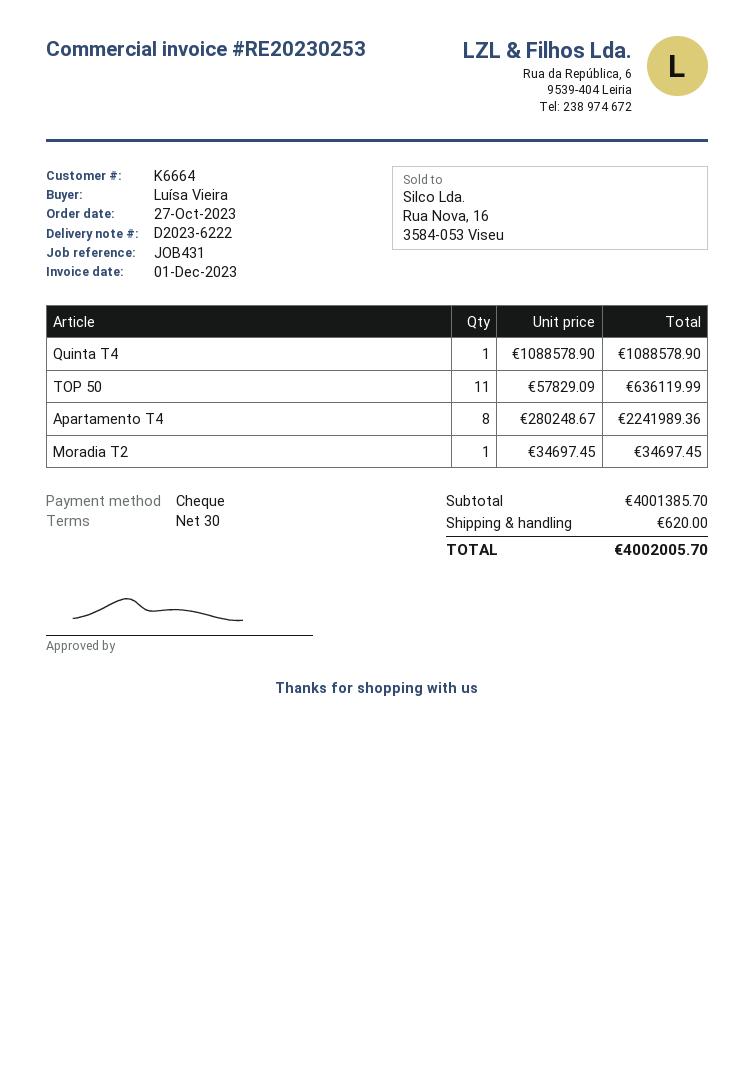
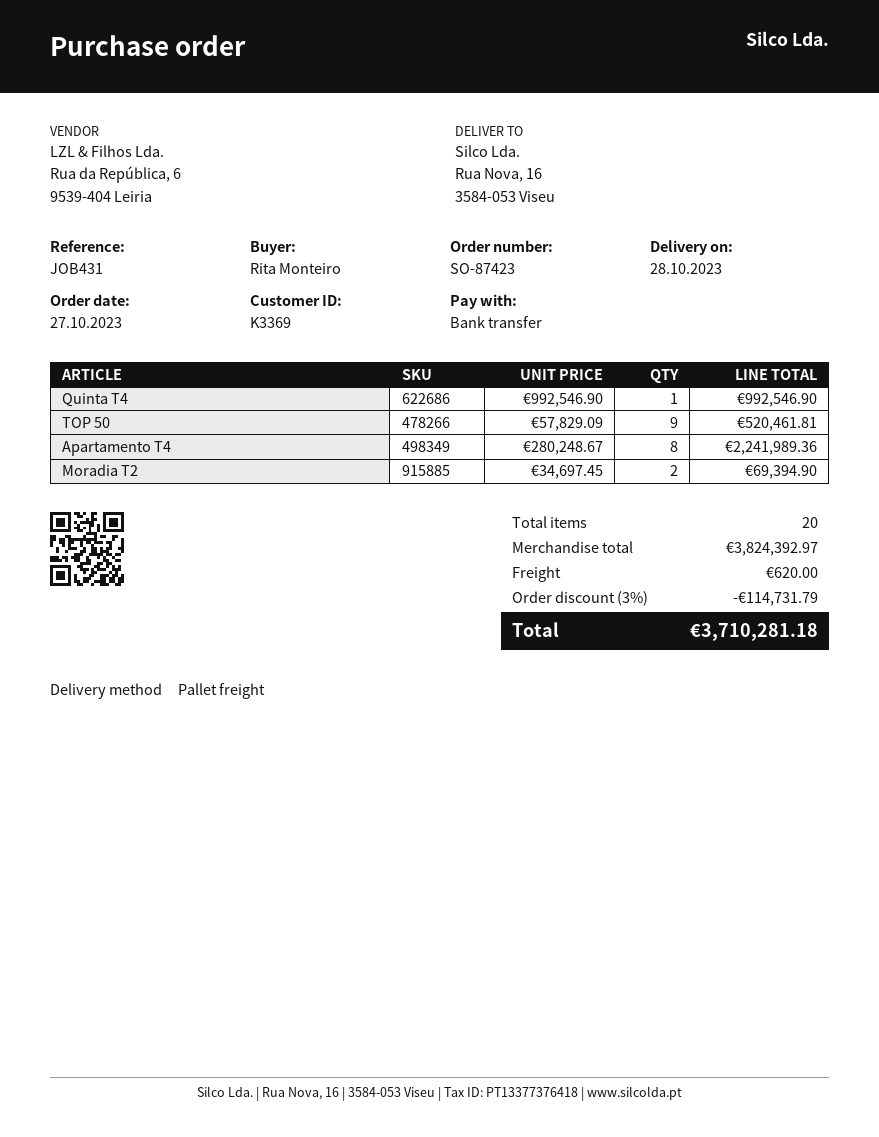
customer number: K6664 -> K3369
ordered by: Luísa Vieira -> Rita Monteiro
payment method: cheque -> bank transfer
Quinta T4: 1 x 1088578.90 = 1088578.90 -> 1 x 992546.90 = 992546.90
TOP 50: 11 x 57829.09 = 636119.99 -> 9 x 57829.09 = 520461.81
Moradia T2: 1 x 34697.45 = 34697.45 -> 2 x 34697.45 = 69394.90
subtotal: 4001385.70 -> 3824392.97
discount: none -> 3% = 114731.79
total: 4002005.70 -> 3710281.18

